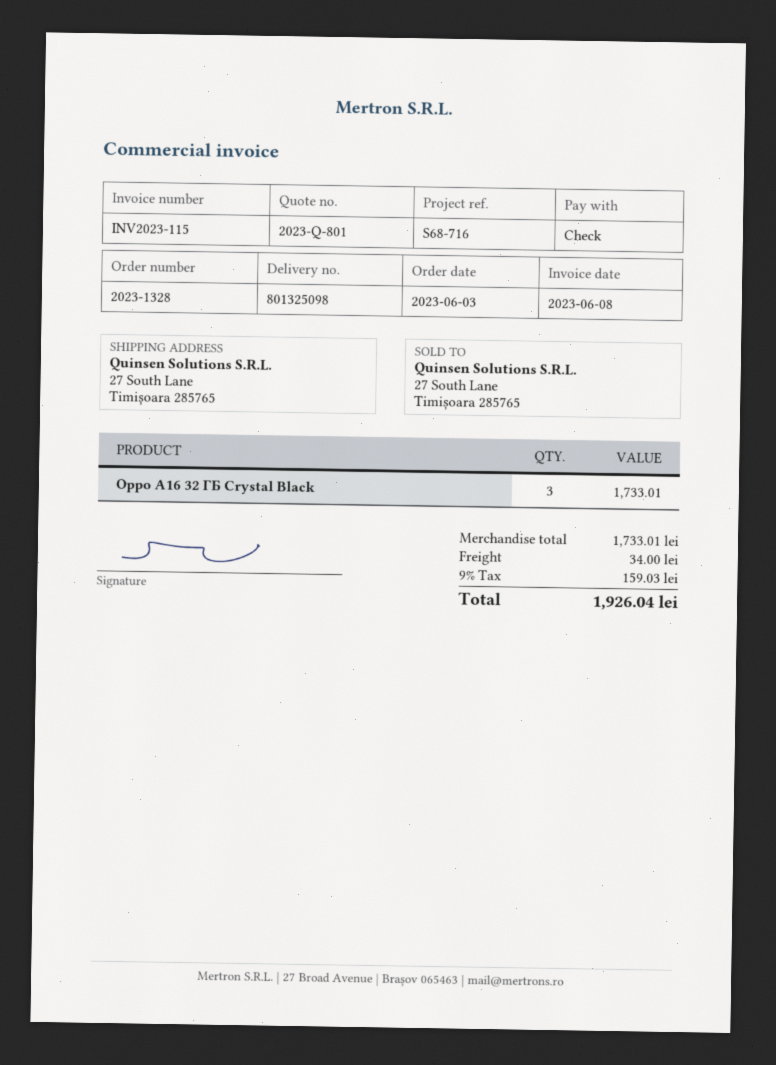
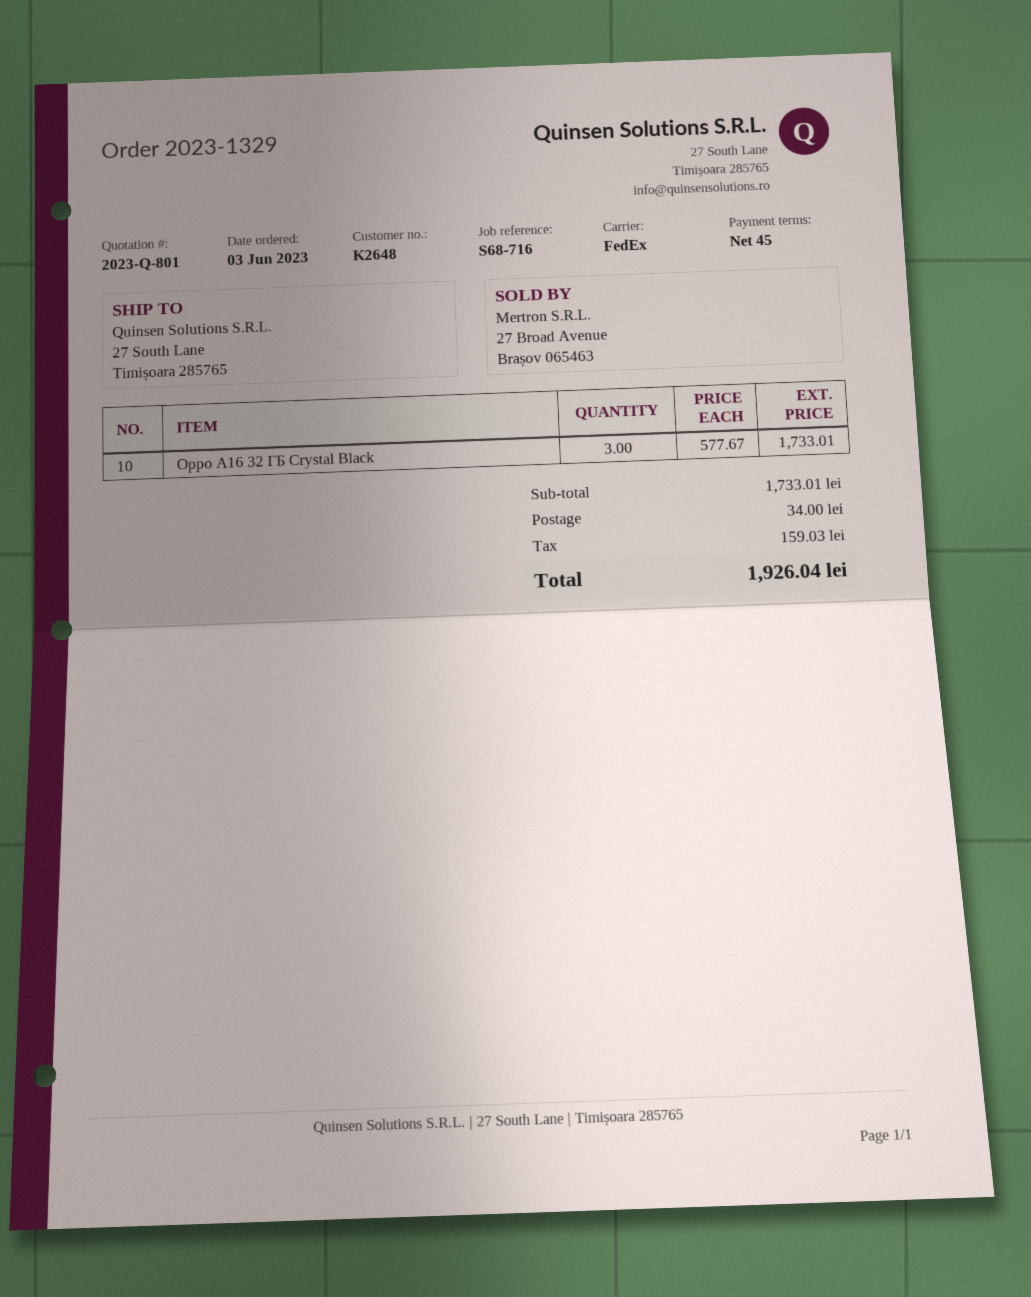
order number: 2023-1328 -> 2023-1329

